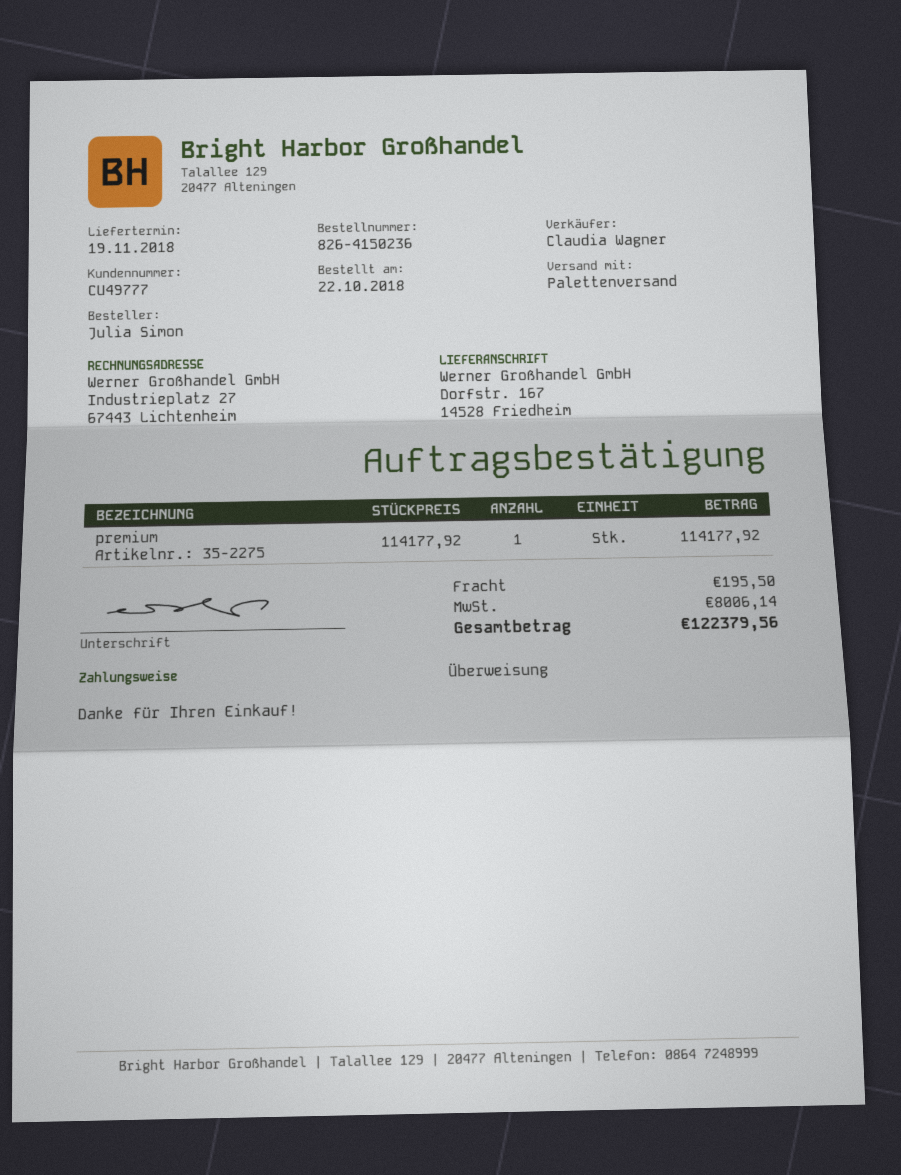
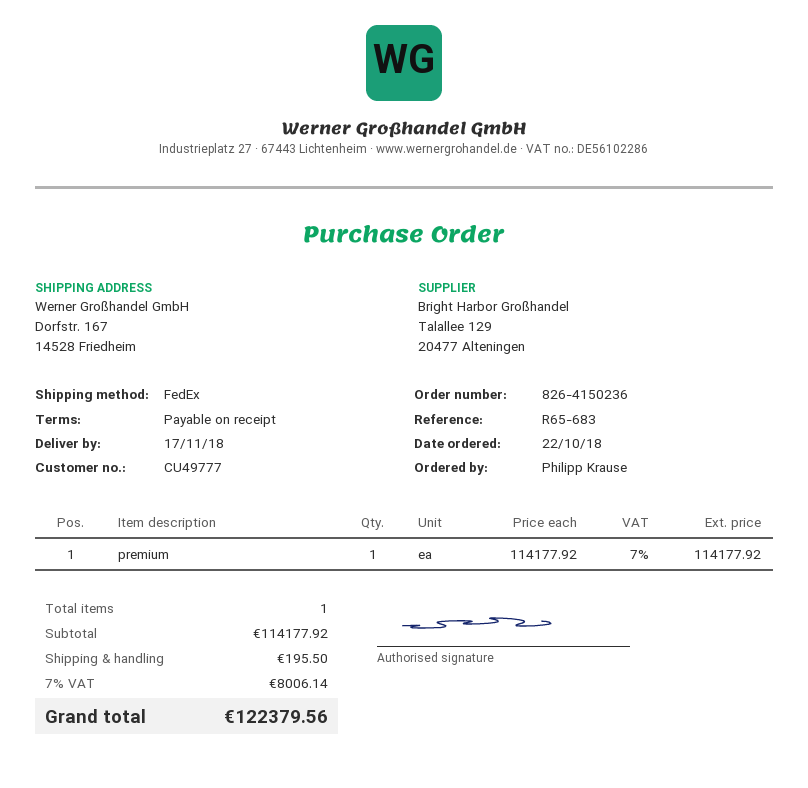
delivery date: 2018-11-19 -> 2018-11-17
ordered by: Julia Simon -> Philipp Krause
shipping method: pallet freight -> FedEx

